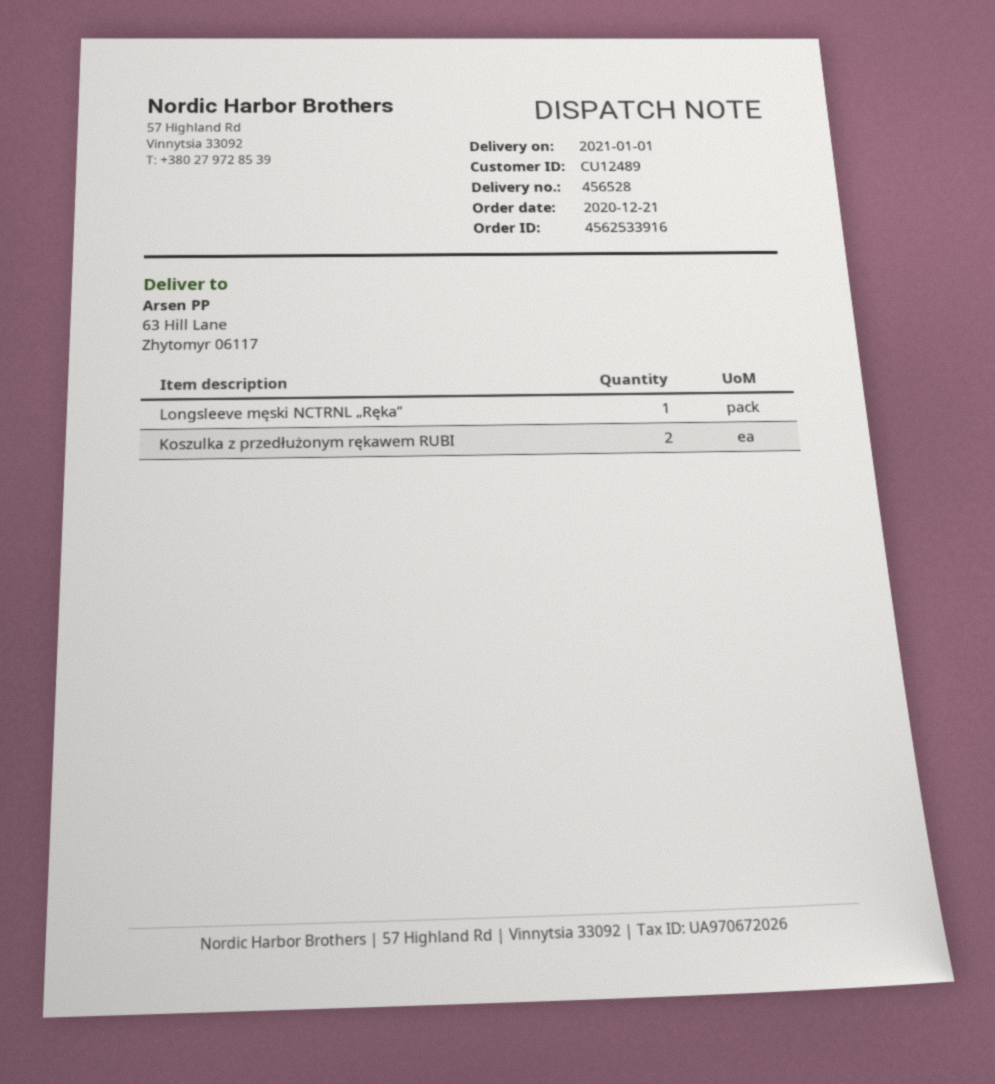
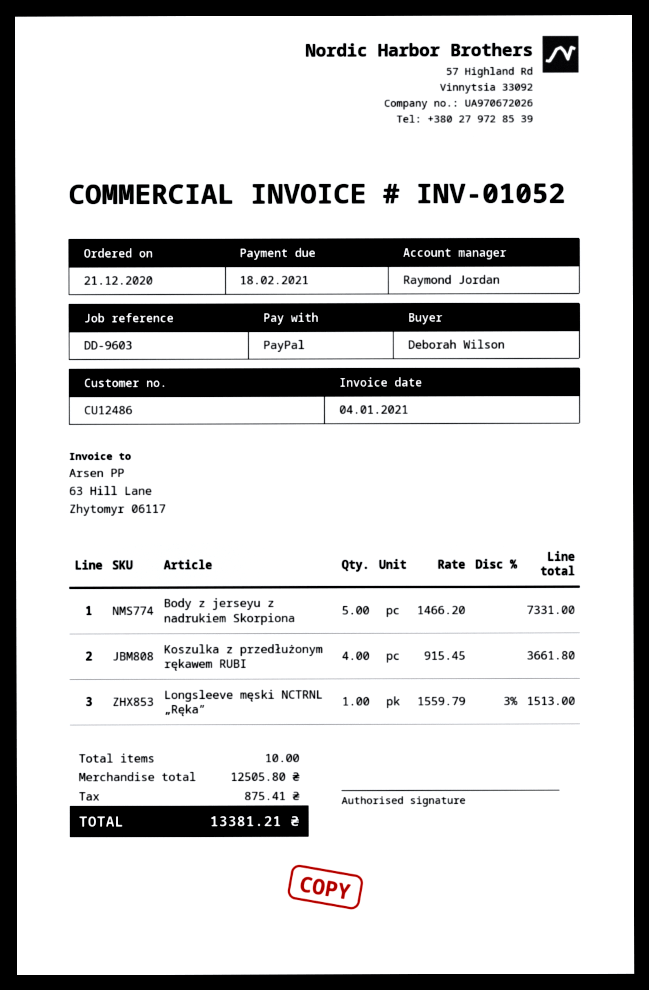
customer number: CU12489 -> CU12486
Koszulka z przedłużonym rękawem RUBI: 2 -> 4
Body z jerseyu z nadrukiem Skorpiona: none -> 5

